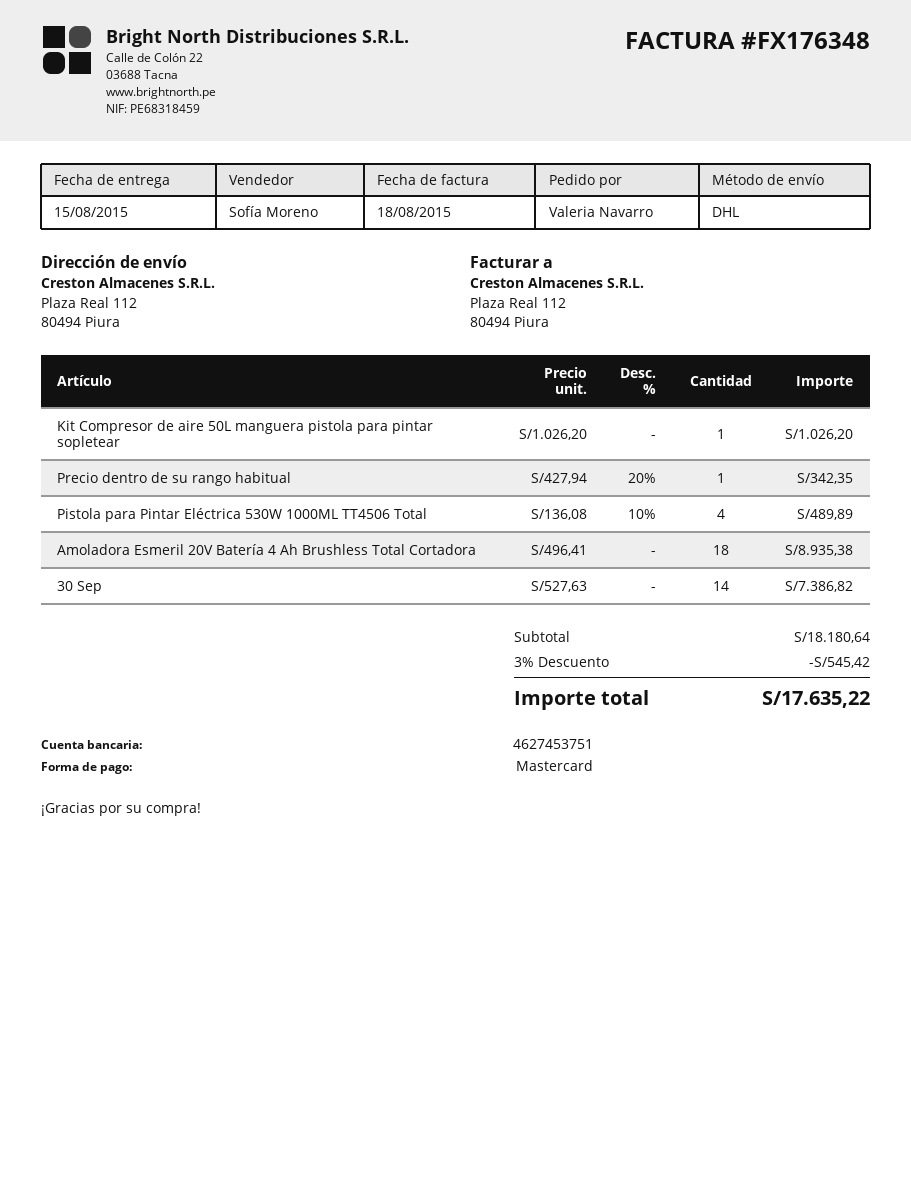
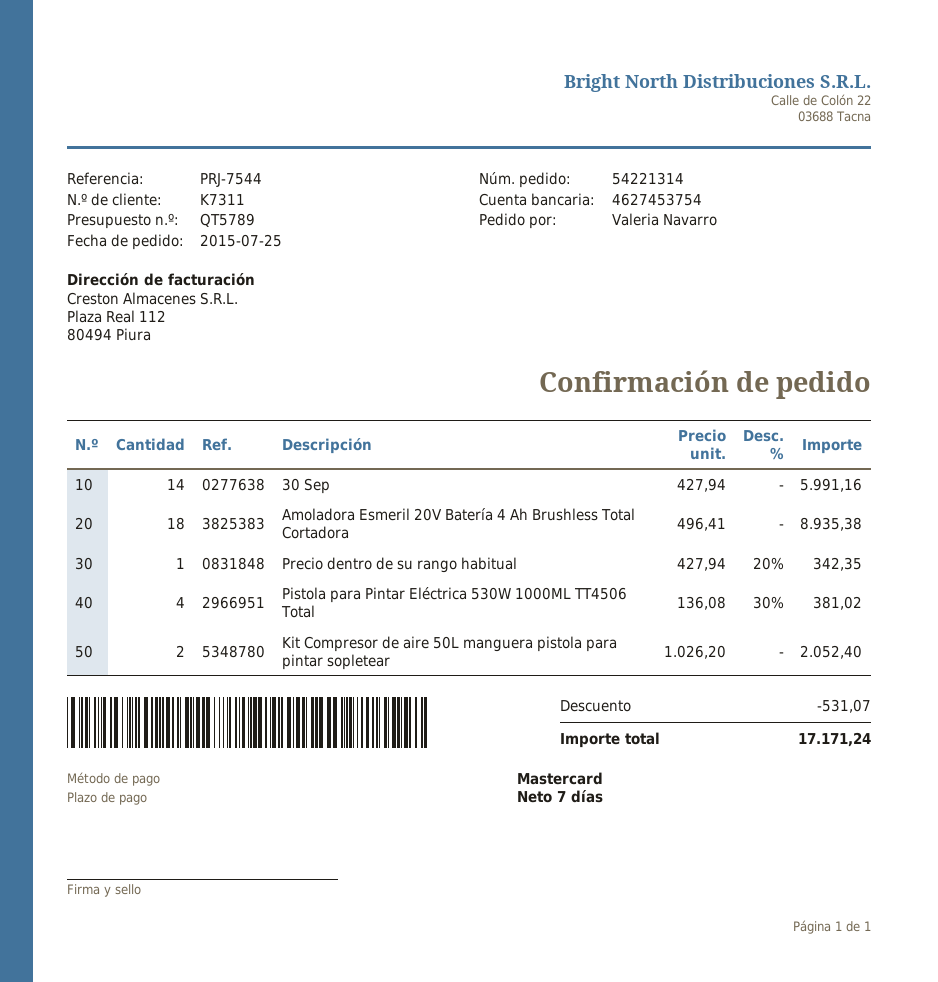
bank account: 4627453751 -> 4627453754
Kit Compresor de aire 50L manguera pistola para pintar sopletear: 1 x 1026.20 = 1026.20 -> 2 x 1026.20 = 2052.40
Pistola para Pintar Eléctrica 530W 1000ML TT4506 Total: 4 x 136.08 - 10% = 489.89 -> 4 x 136.08 - 30% = 381.02
30 Sep: 14 x 527.63 = 7386.82 -> 14 x 427.94 = 5991.16
discount: 545.42 -> 531.07
total: 17635.22 -> 17171.24

